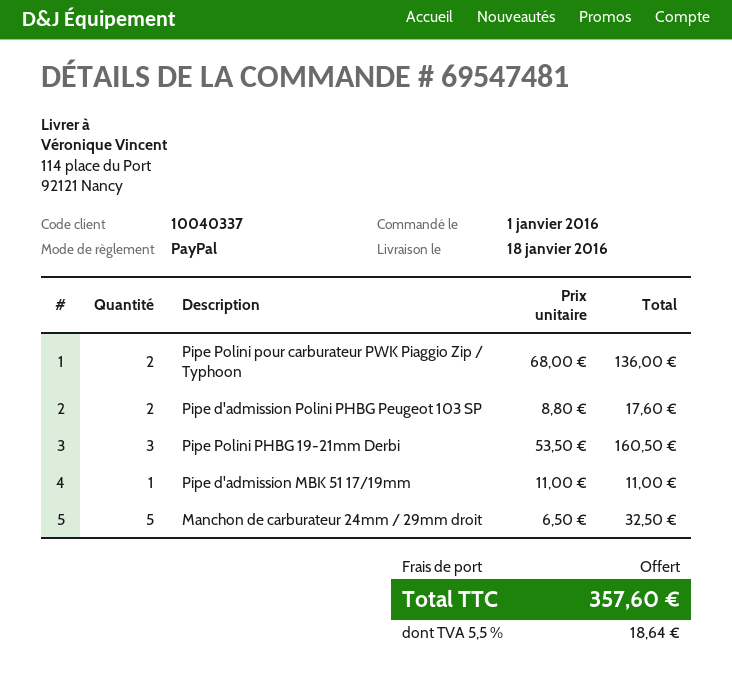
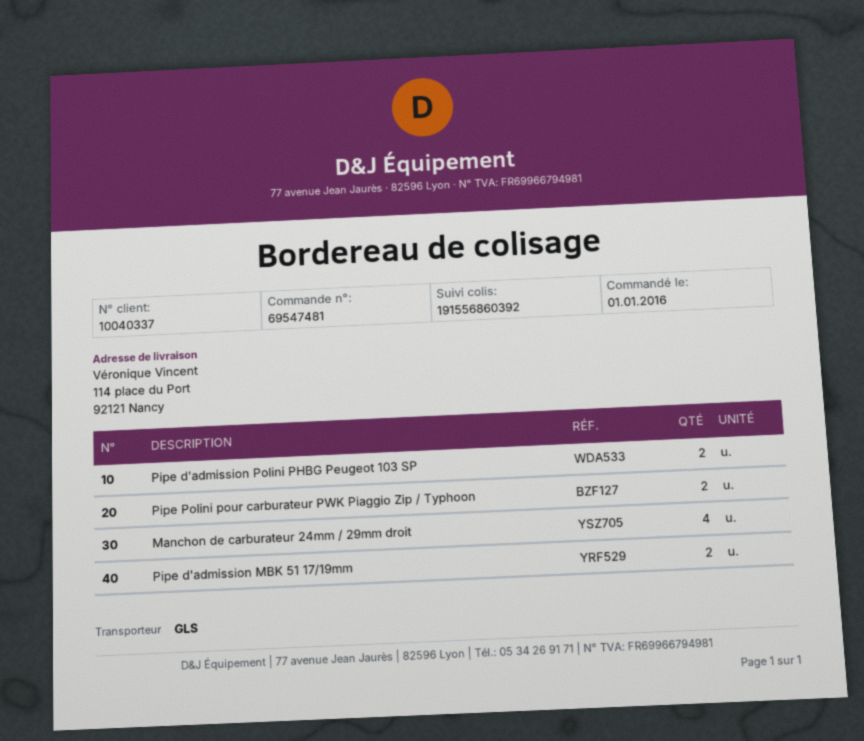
Pipe Polini PHBG 19-21mm Derbi: 3 -> none
Pipe d'admission MBK 51 17/19mm: 1 -> 2
Manchon de carburateur 24mm / 29mm droit: 5 -> 4

